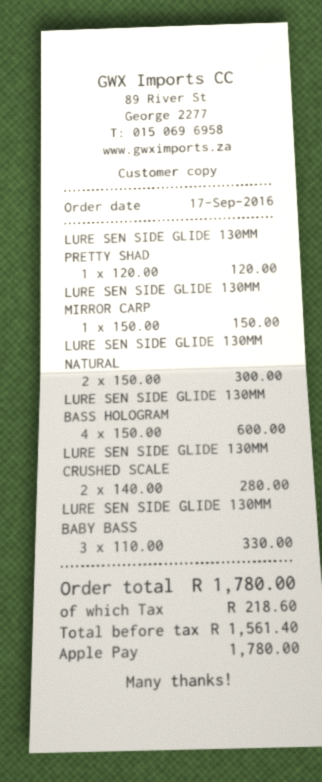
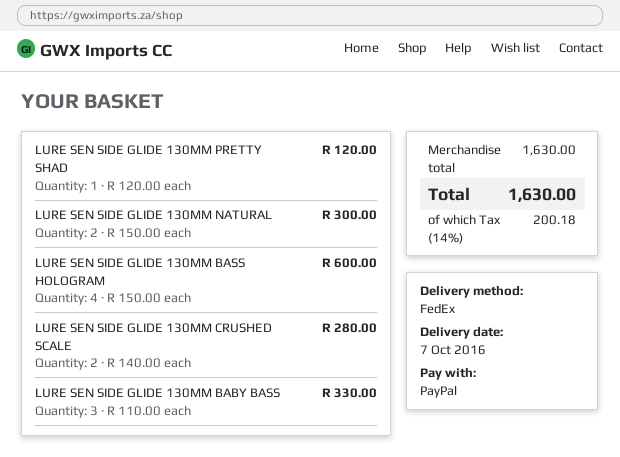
payment method: Apple Pay -> PayPal
LURE SEN SIDE GLIDE 130MM MIRROR CARP: 1 x 150.00 = 150.00 -> none
tax: 218.60 -> 200.18
total: 1780.00 -> 1630.00

